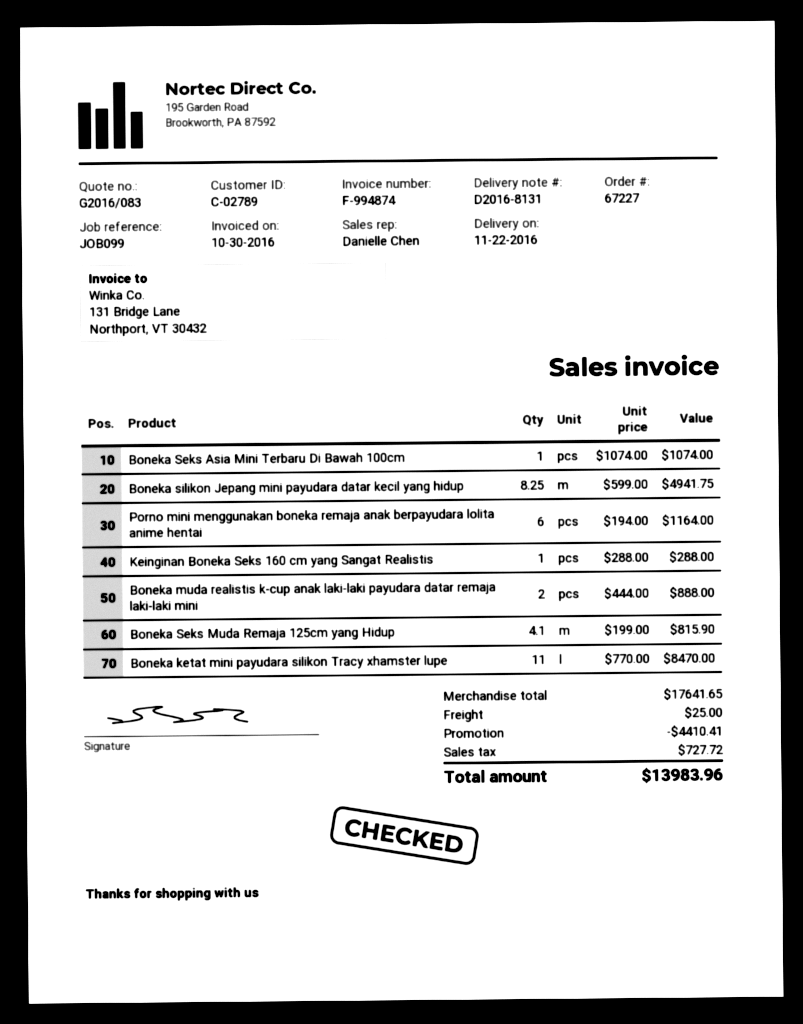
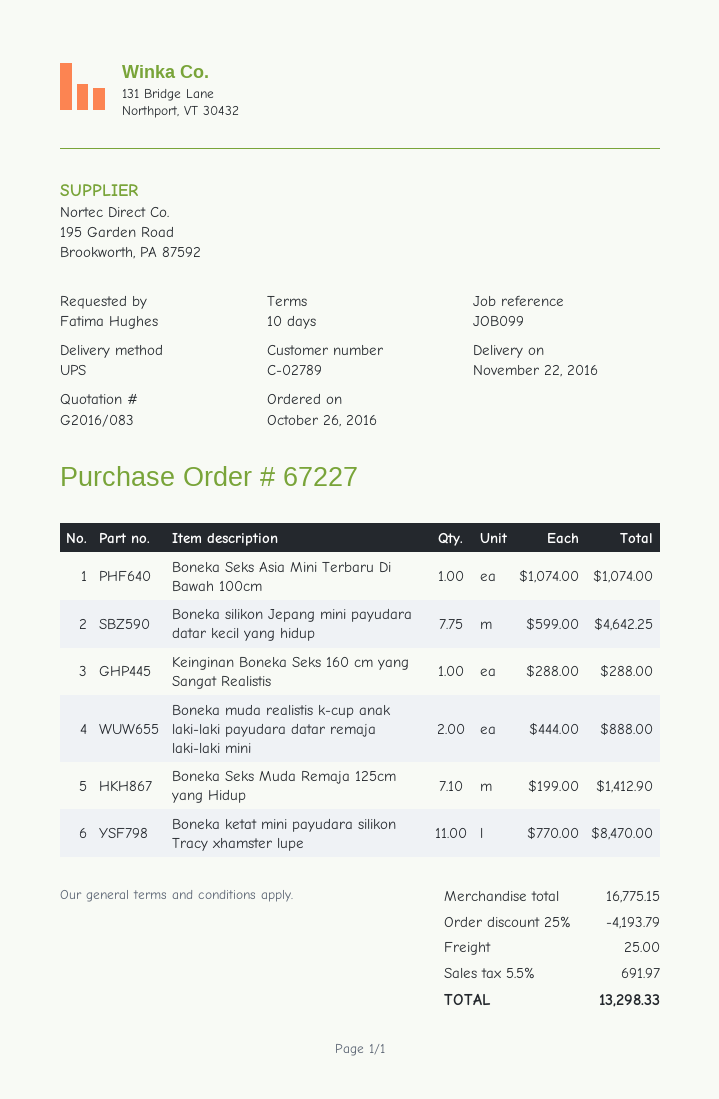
Boneka silikon Jepang mini payudara datar kecil yang hidup: 8.25 x 599.00 = 4941.75 -> 7.75 x 599.00 = 4642.25
Porno mini menggunakan boneka remaja anak berpayudara lolita anime hentai: 6 x 194.00 = 1164.00 -> none
Boneka Seks Muda Remaja 125cm yang Hidup: 4.1 x 199.00 = 815.90 -> 7.1 x 199.00 = 1412.90
subtotal: 17641.65 -> 16775.15
discount: 4410.41 -> 4193.79
tax: 727.72 -> 691.97
total: 13983.96 -> 13298.33

